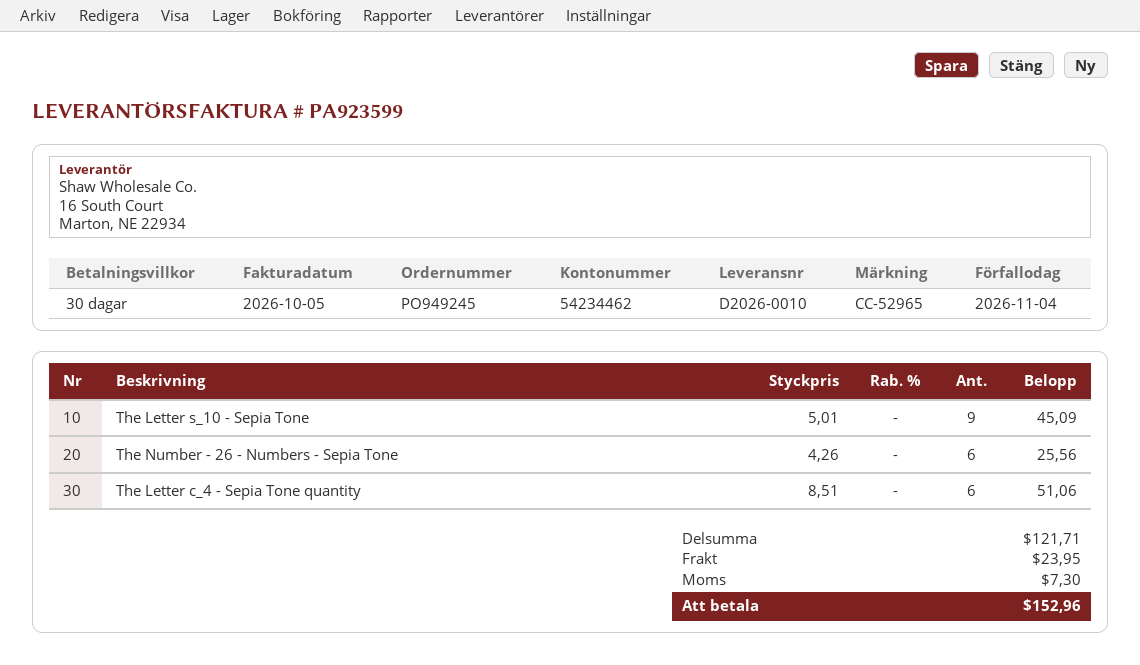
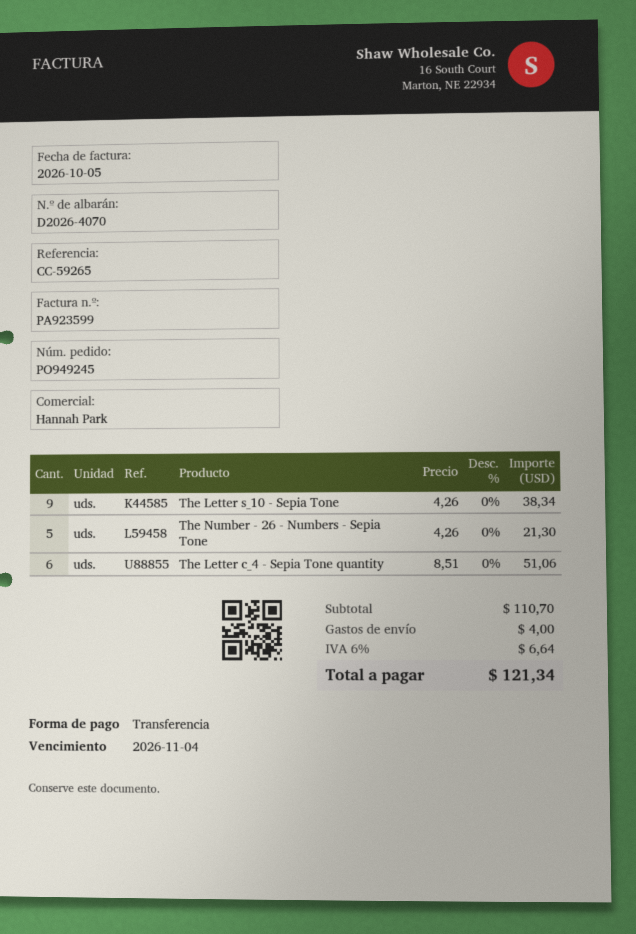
delivery note number: D2026-0010 -> D2026-4070
reference: CC-52965 -> CC-59265
The Letter s_10 - Sepia Tone: 9 x 5.01 = 45.09 -> 9 x 4.26 = 38.34
The Number - 26 - Numbers - Sepia Tone: 6 x 4.26 = 25.56 -> 5 x 4.26 = 21.30
subtotal: 121.71 -> 110.70
shipping: 23.95 -> 4.00
tax: 7.30 -> 6.64
total: 152.96 -> 121.34

